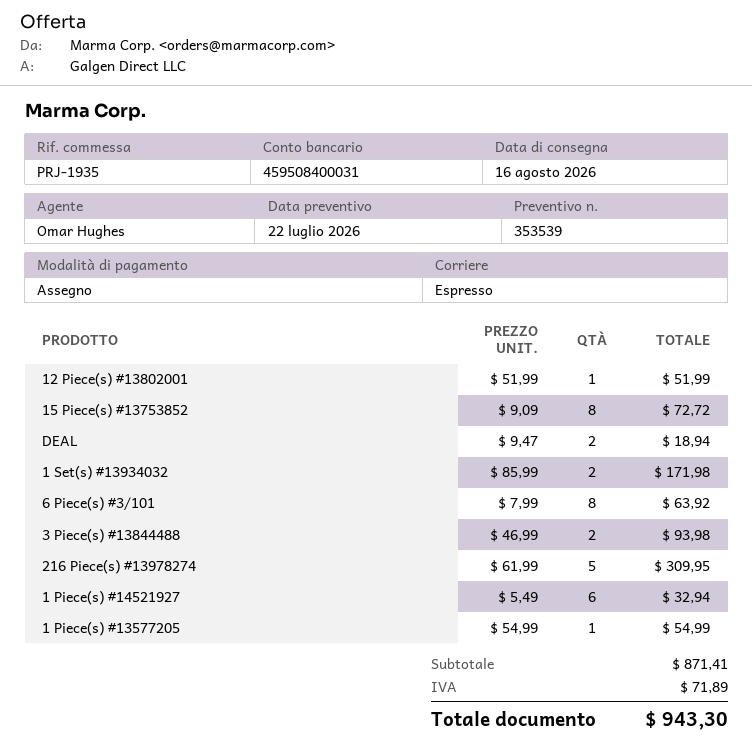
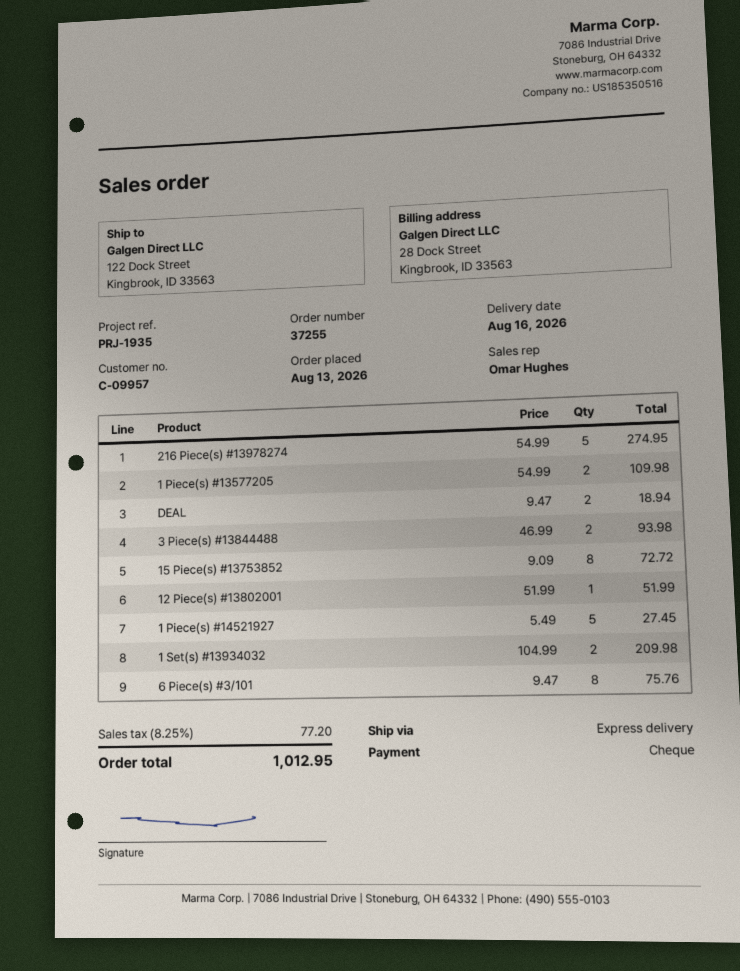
1 Set(s) #13934032: 2 x 85.99 = 171.98 -> 2 x 104.99 = 209.98
6 Piece(s) #3/101: 8 x 7.99 = 63.92 -> 8 x 9.47 = 75.76
216 Piece(s) #13978274: 5 x 61.99 = 309.95 -> 5 x 54.99 = 274.95
1 Piece(s) #14521927: 6 x 5.49 = 32.94 -> 5 x 5.49 = 27.45
1 Piece(s) #13577205: 1 x 54.99 = 54.99 -> 2 x 54.99 = 109.98
tax: 71.89 -> 77.20
total: 943.30 -> 1012.95

